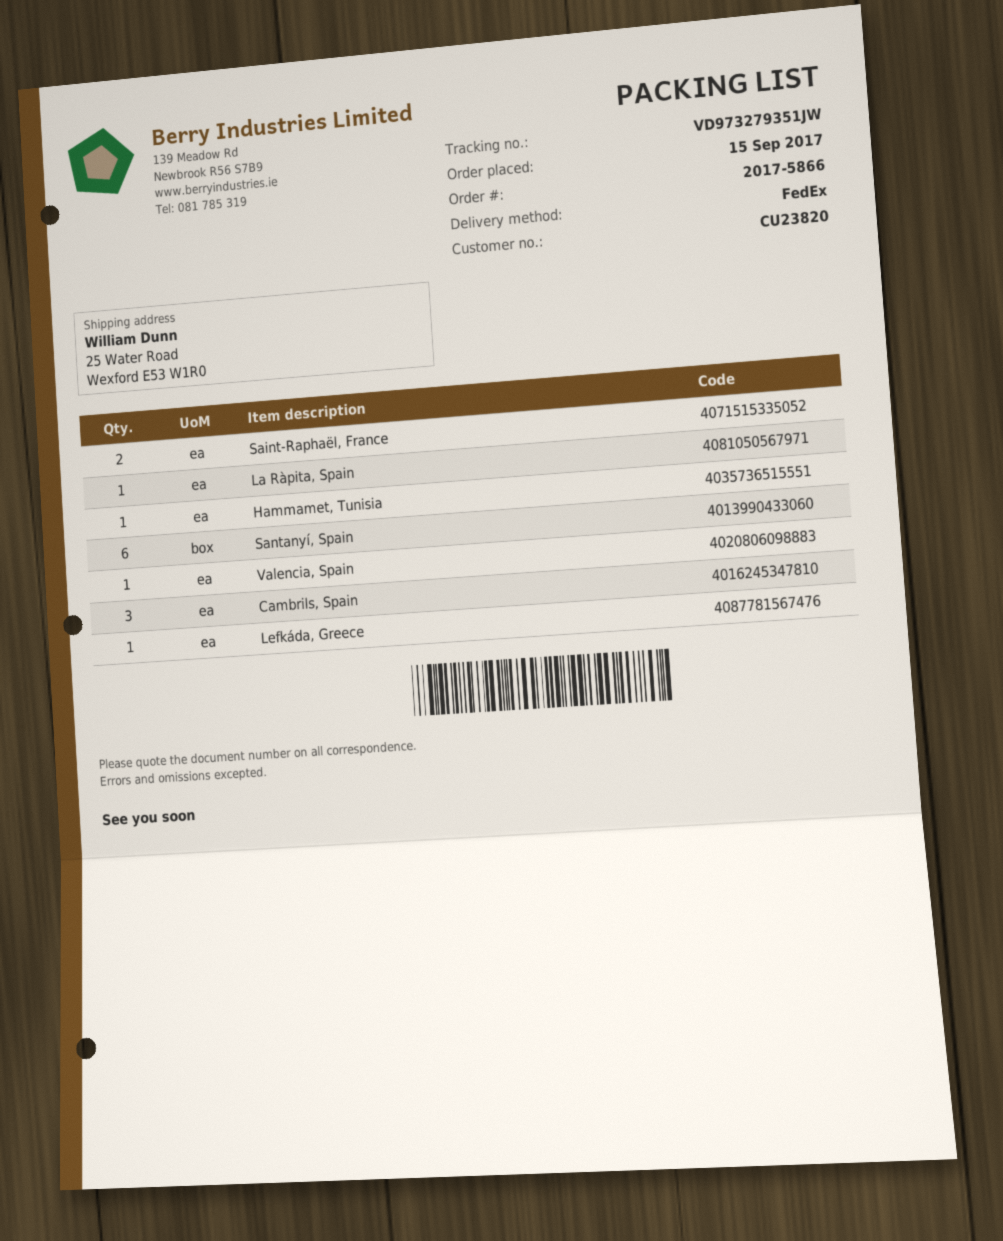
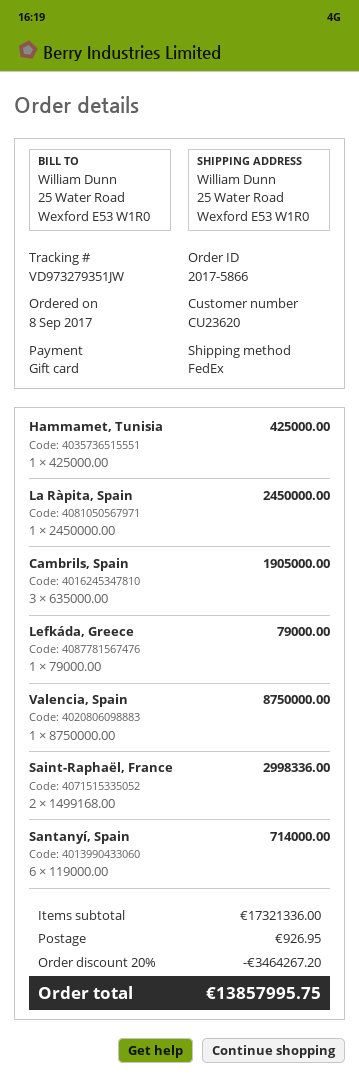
order date: 2017-09-15 -> 2017-09-08
customer number: CU23820 -> CU23620

